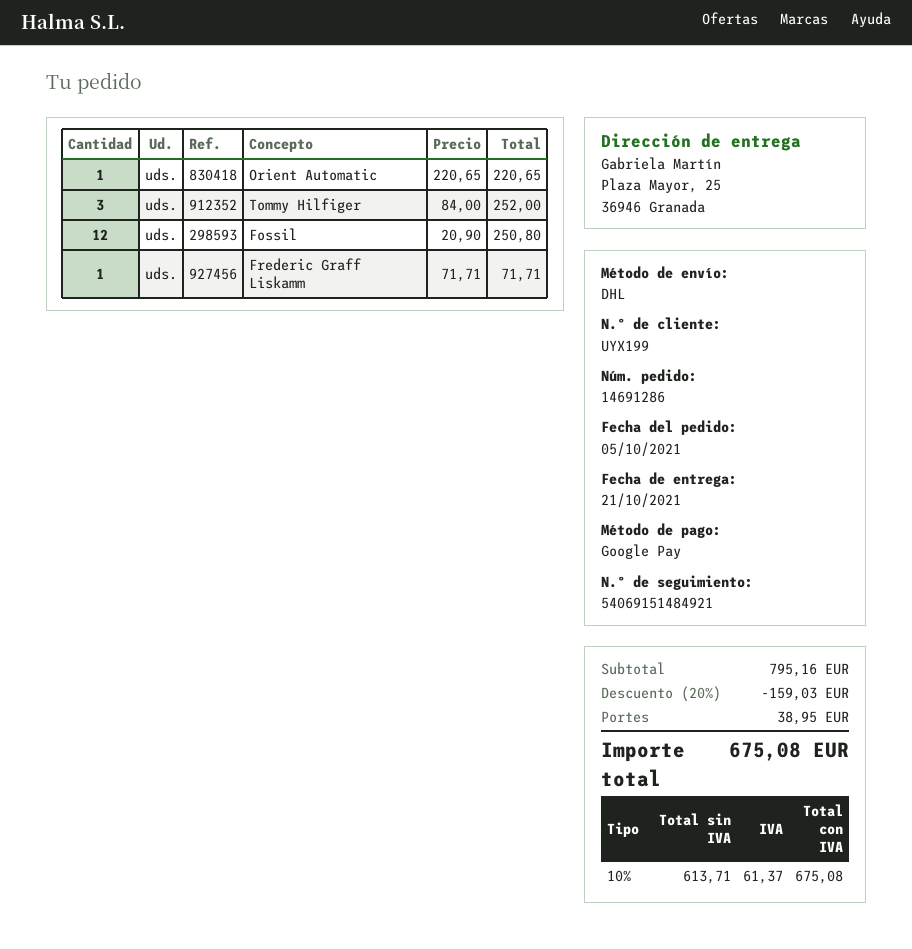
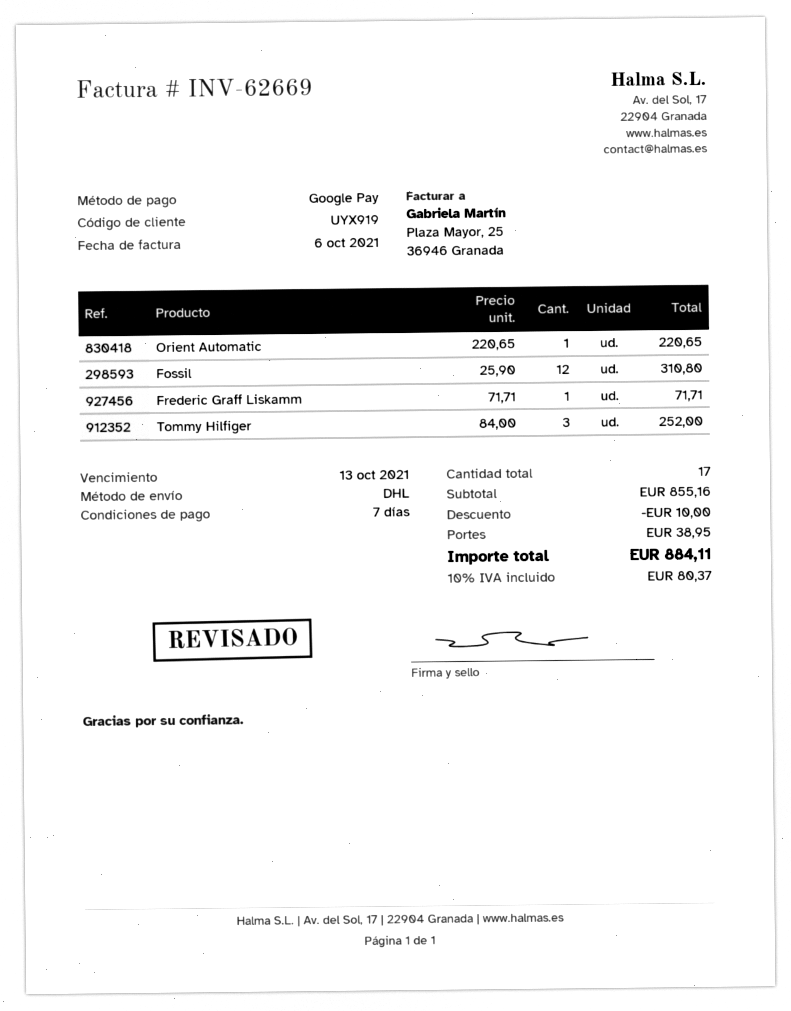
customer number: UYX199 -> UYX919
Fossil: 12 x 20.90 = 250.80 -> 12 x 25.90 = 310.80
subtotal: 795.16 -> 855.16
discount: 159.03 -> 10.00
tax: 10% = 61.37 -> 10% = 80.37
total: 675.08 -> 884.11

